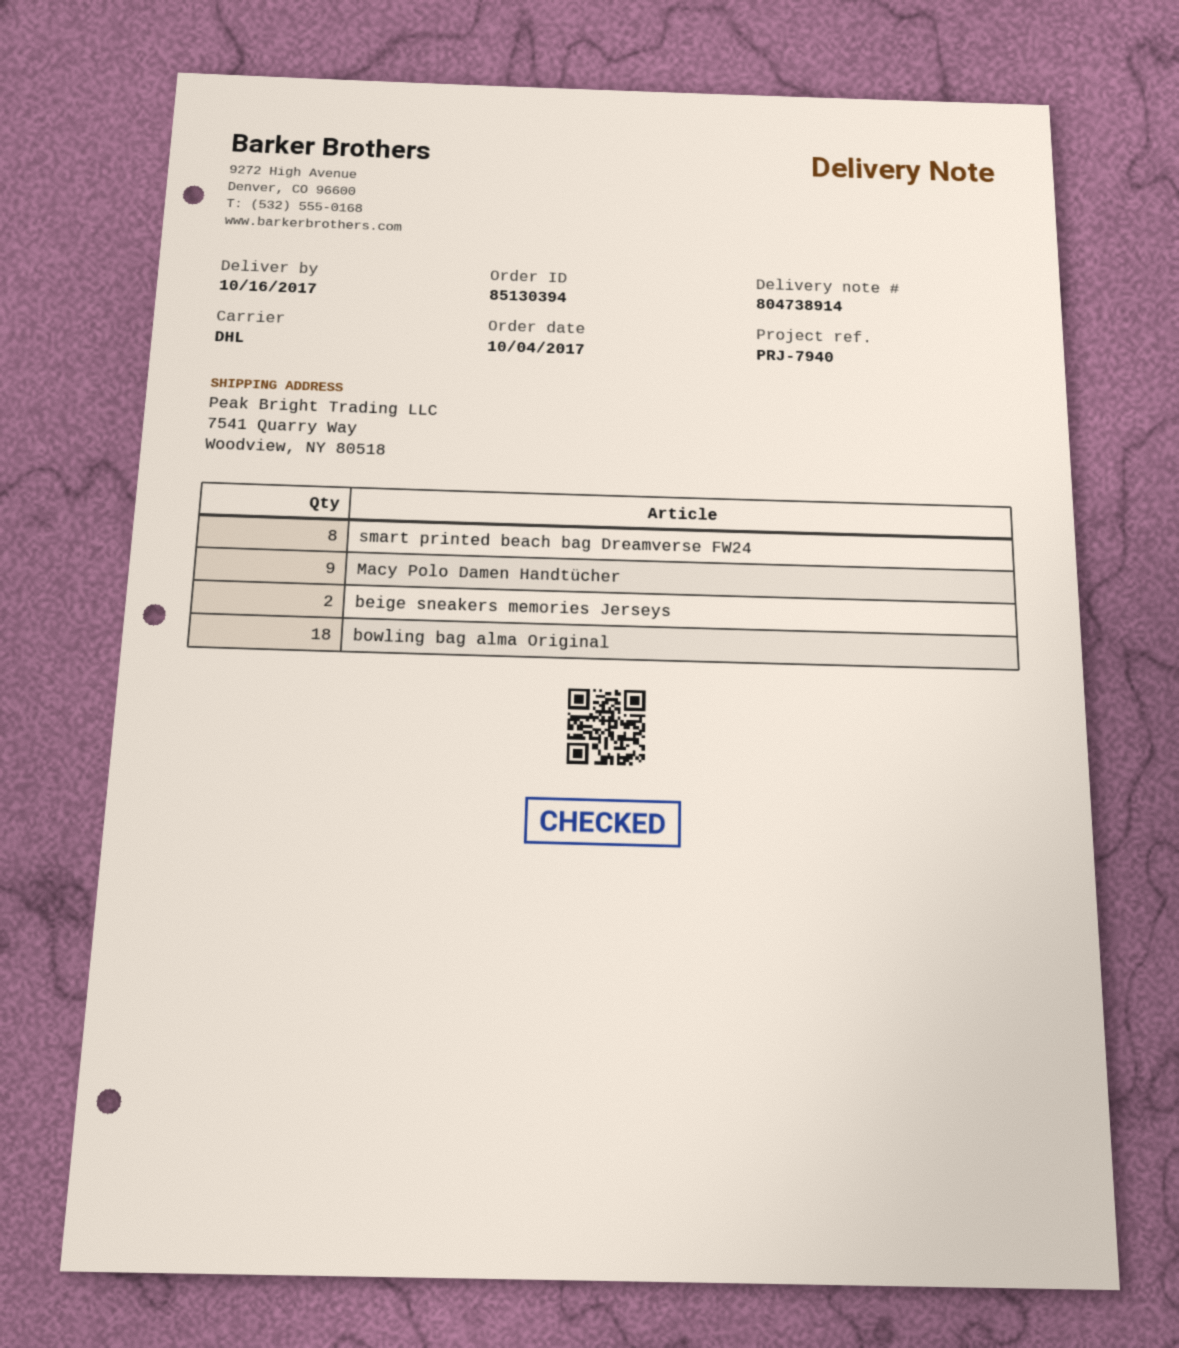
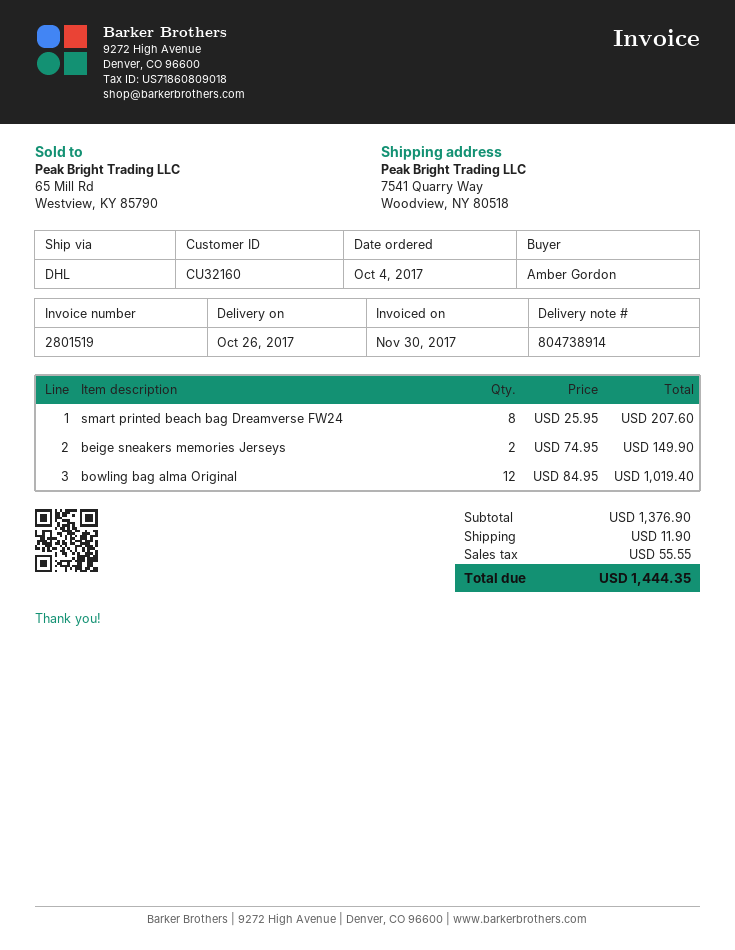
delivery date: 2017-10-16 -> 2017-10-26
Macy Polo Damen Handtücher: 9 -> none
bowling bag alma Original: 18 -> 12

